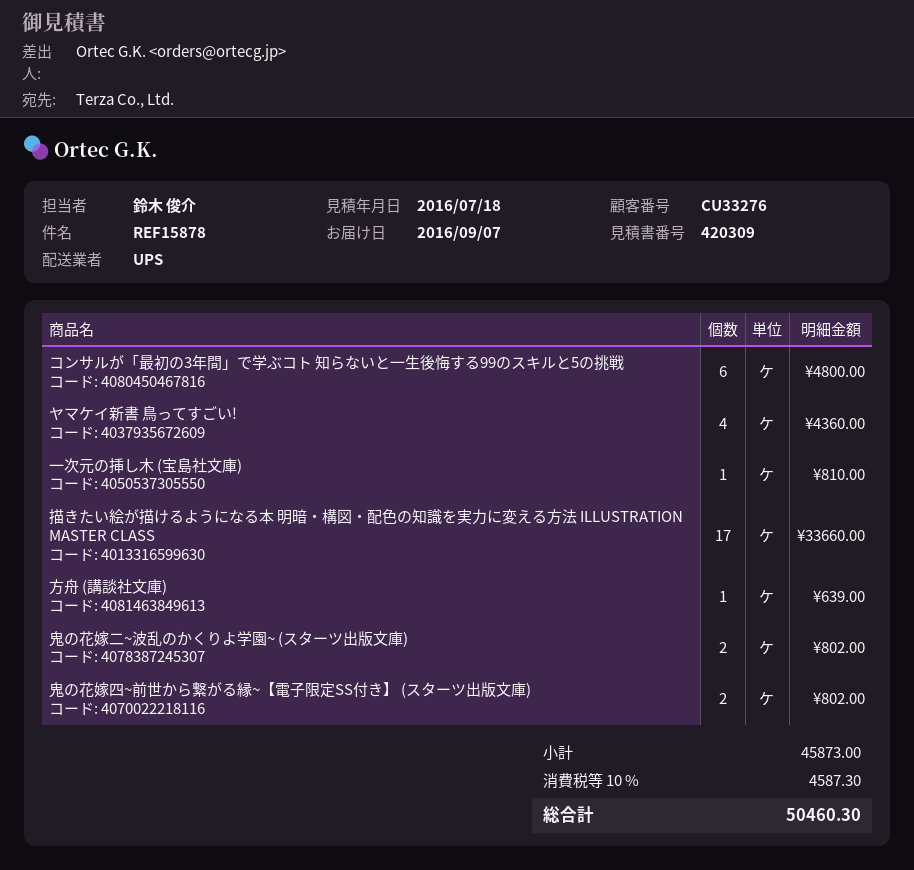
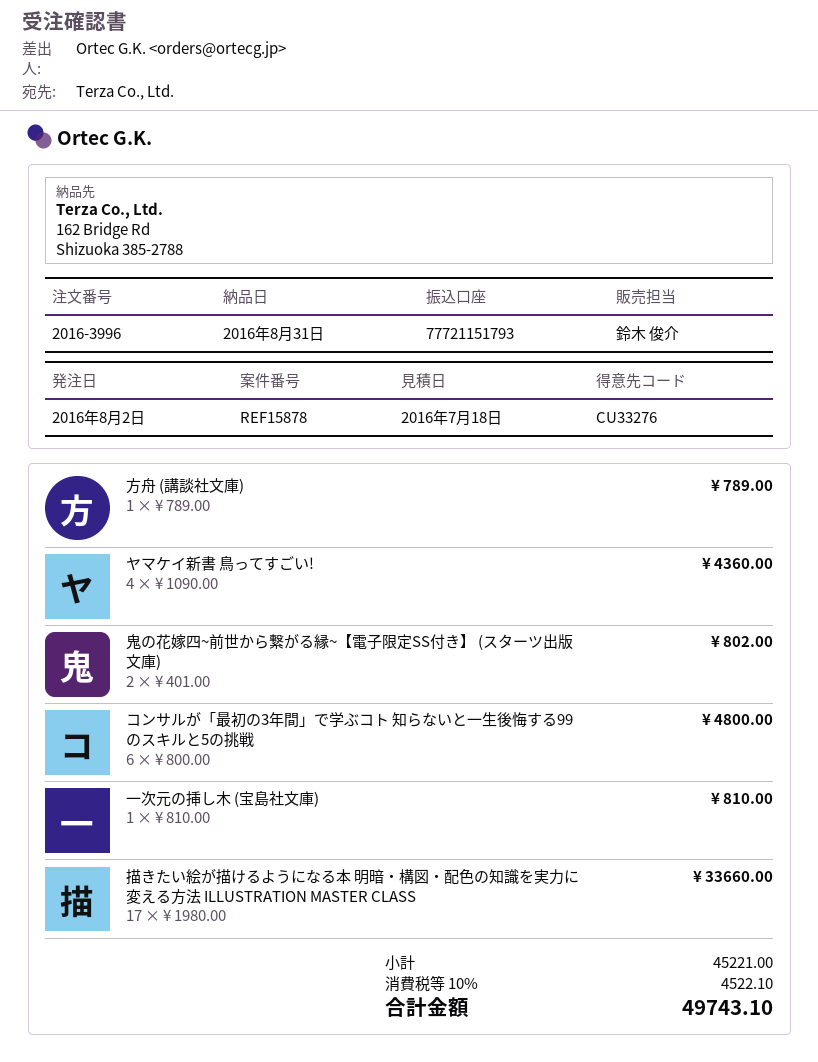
delivery date: 2016-09-07 -> 2016-08-31
方舟 (講談社文庫): 1 for 639.00 -> 1 for 789.00
鬼の花嫁二~波乱のかくりよ学園~ (スターツ出版文庫): 2 for 802.00 -> none
subtotal: 45873.00 -> 45221.00
tax: 10% = 4587.30 -> 10% = 4522.10
total: 50460.30 -> 49743.10

